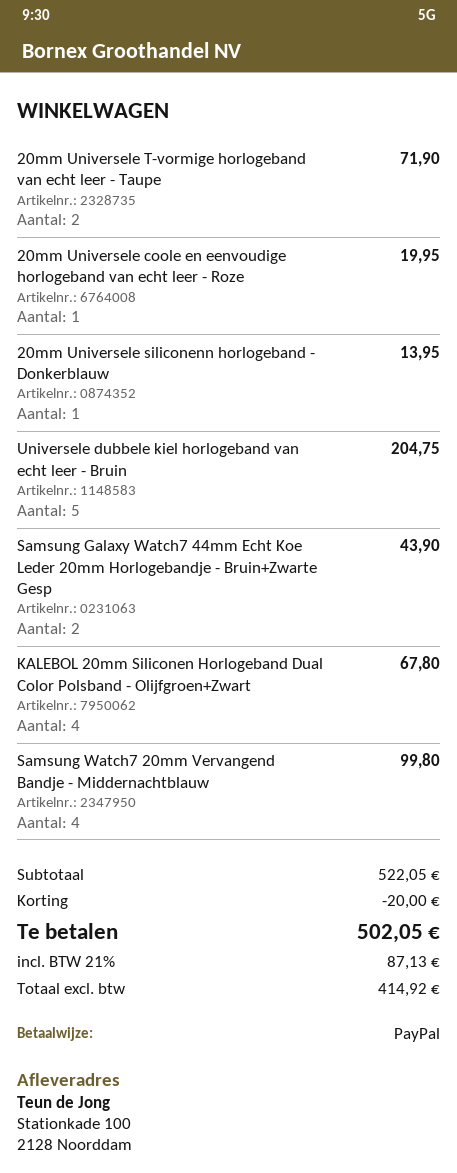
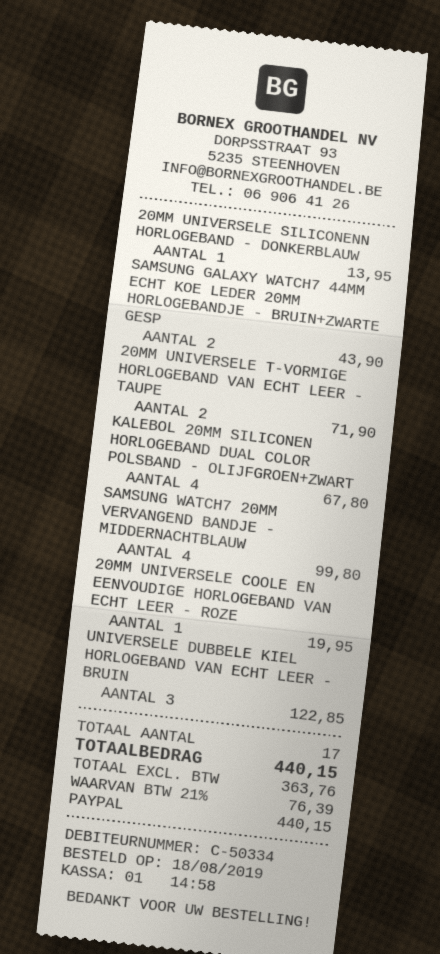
Universele dubbele kiel horlogeband van echt leer - Bruin: 5 for 204.75 -> 3 for 122.85
discount: 20.00 -> none
net: 414.92 -> 363.76
tax: 21% = 87.13 -> 21% = 76.39
total: 502.05 -> 440.15

